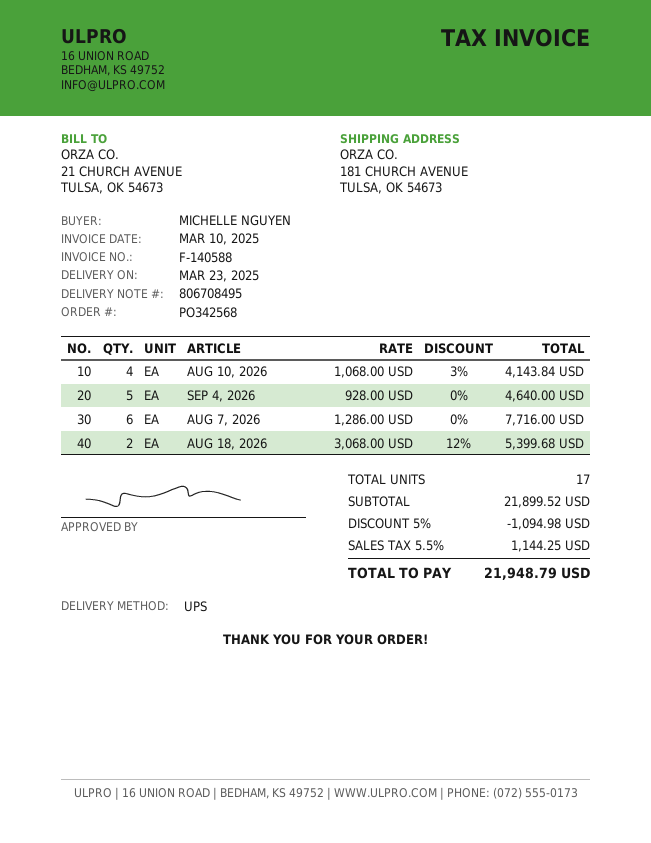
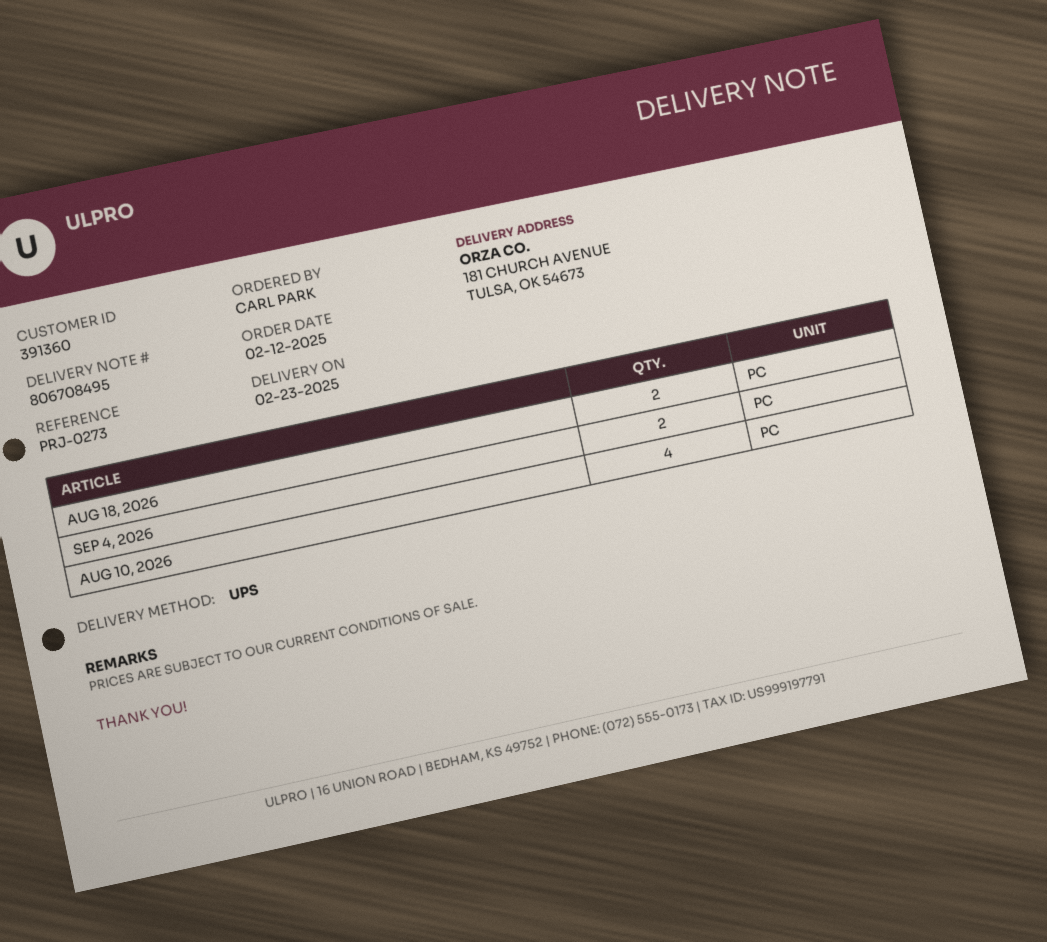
delivery date: 2025-03-23 -> 2025-02-23
ordered by: MICHELLE NGUYEN -> CARL PARK
SEP 4, 2026: 5 -> 2
AUG 7, 2026: 6 -> none

